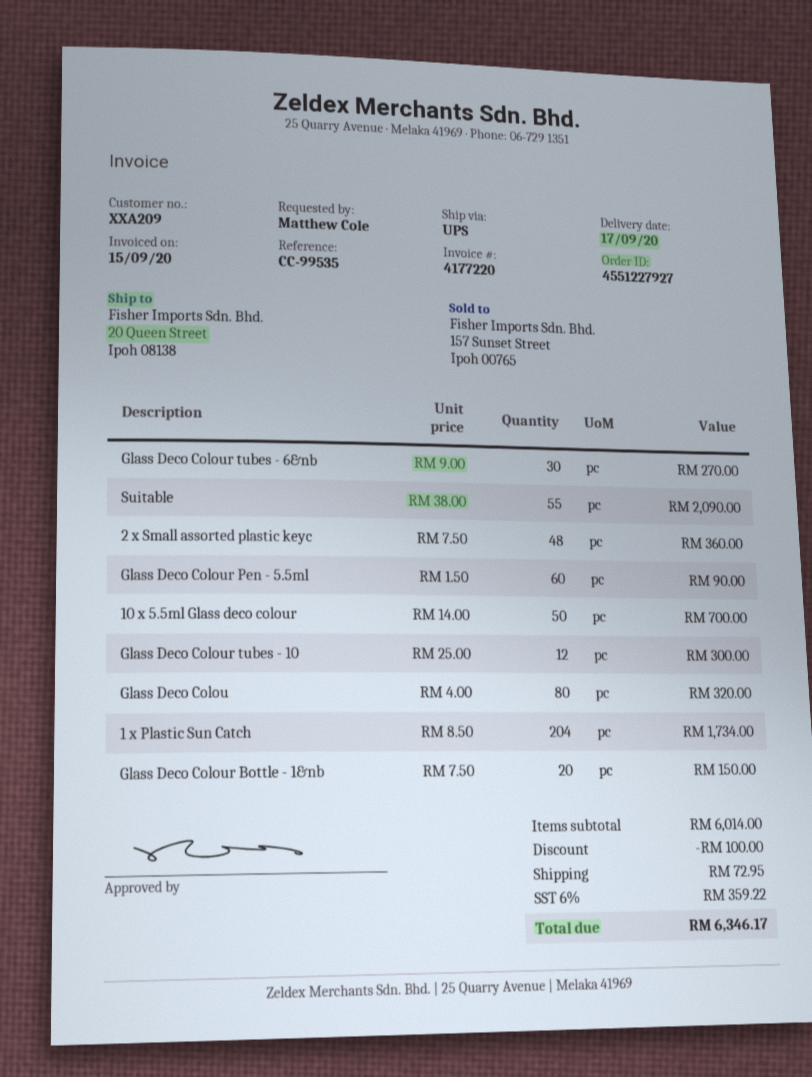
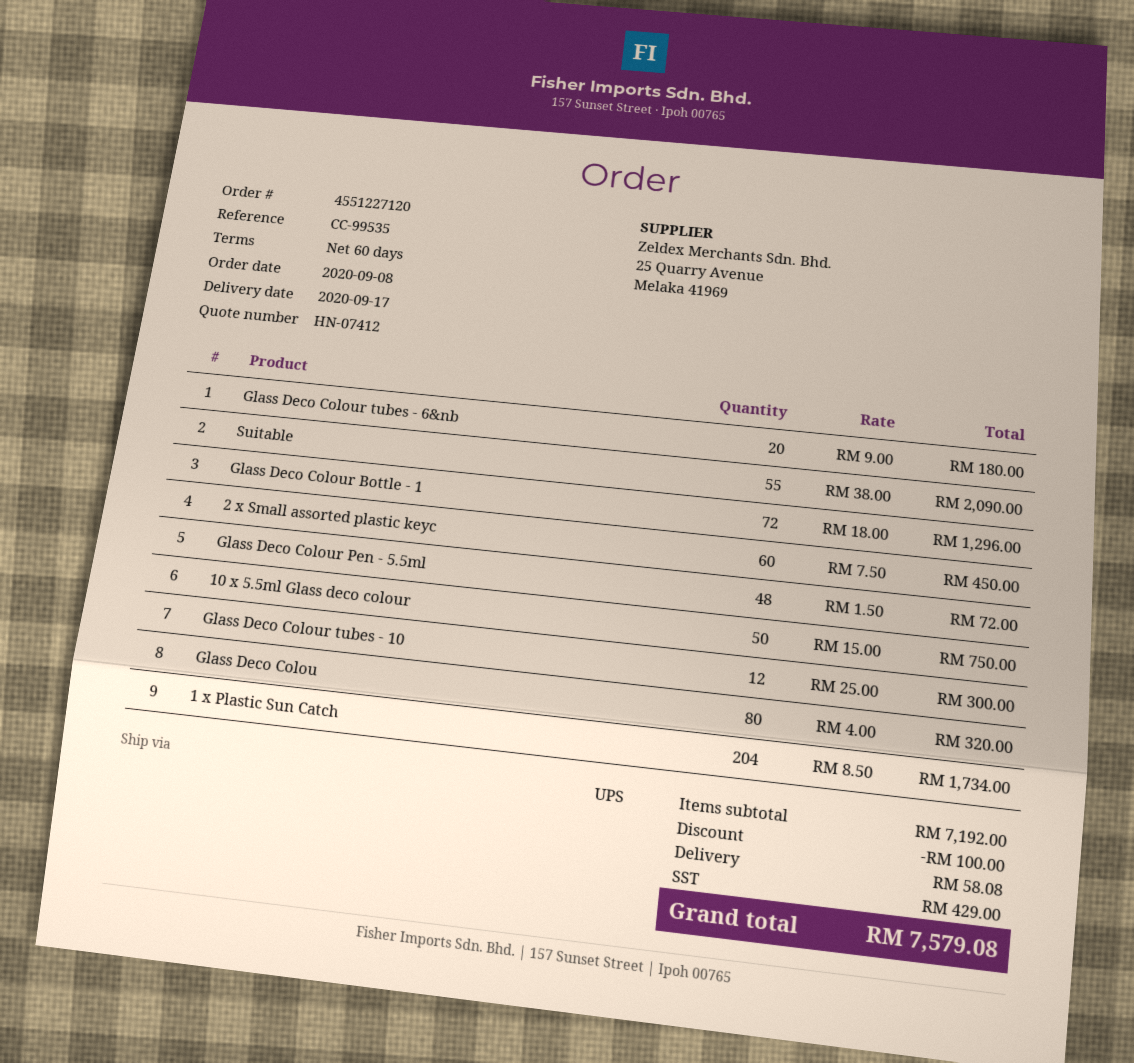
order number: 4551227927 -> 4551227120
Glass Deco Colour tubes - 6&nb: 30 x 9.00 = 270.00 -> 20 x 9.00 = 180.00
2 x Small assorted plastic keyc: 48 x 7.50 = 360.00 -> 60 x 7.50 = 450.00
Glass Deco Colour Pen - 5.5ml: 60 x 1.50 = 90.00 -> 48 x 1.50 = 72.00
10 x 5.5ml Glass deco colour: 50 x 14.00 = 700.00 -> 50 x 15.00 = 750.00
Glass Deco Colour Bottle - 1&nb: 20 x 7.50 = 150.00 -> none
Glass Deco Colour Bottle - 1: none -> 72 x 18.00 = 1296.00
subtotal: 6014.00 -> 7192.00
shipping: 72.95 -> 58.08
tax: 359.22 -> 429.00
total: 6346.17 -> 7579.08

